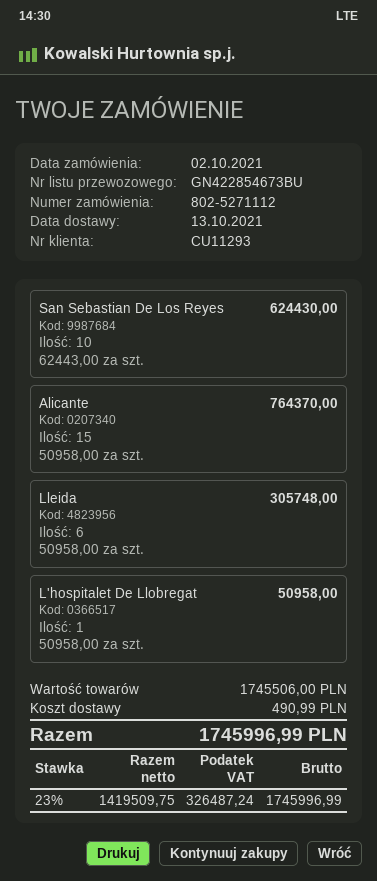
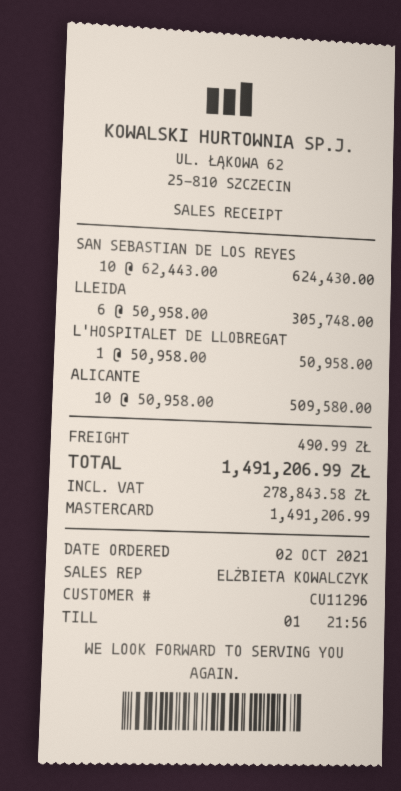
customer number: CU11293 -> CU11296
Alicante: 15 x 50958.00 = 764370.00 -> 10 x 50958.00 = 509580.00
tax: 326487.24 -> 278843.58
total: 1745996.99 -> 1491206.99

